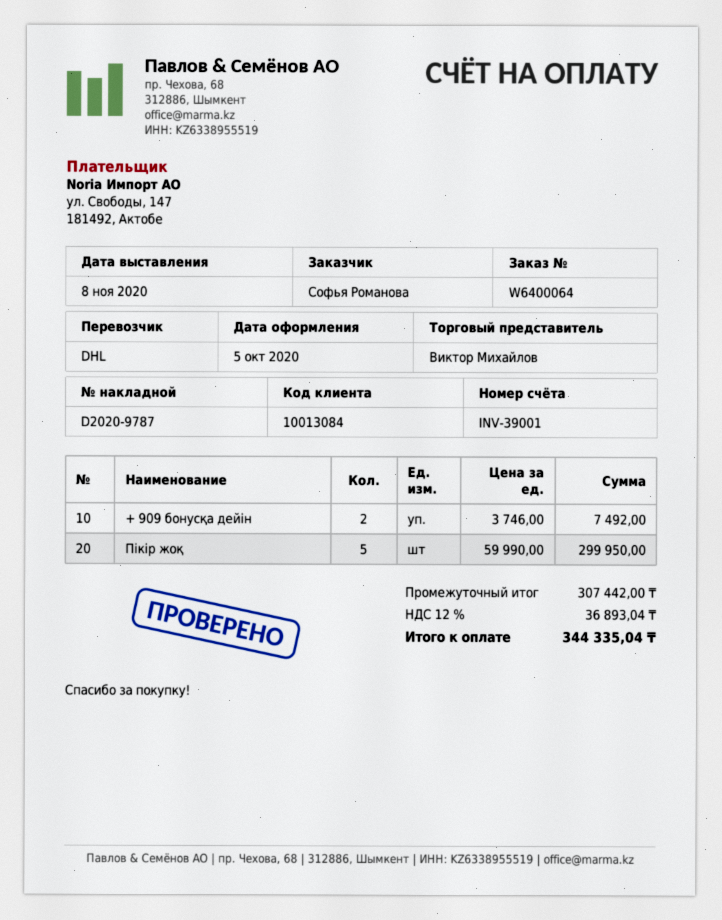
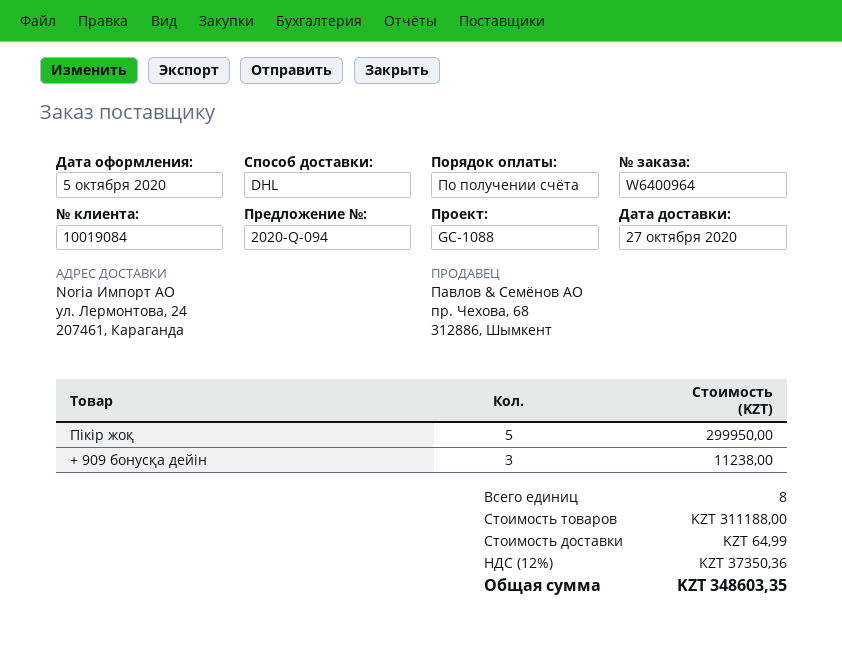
order number: W6400064 -> W6400964
customer number: 10013084 -> 10019084
+ 909 бонусқа дейін: 2 for 7492.00 -> 3 for 11238.00
subtotal: 307442.00 -> 311188.00
shipping: none -> 64.99
tax: 12% = 36893.04 -> 12% = 37350.36
total: 344335.04 -> 348603.35

